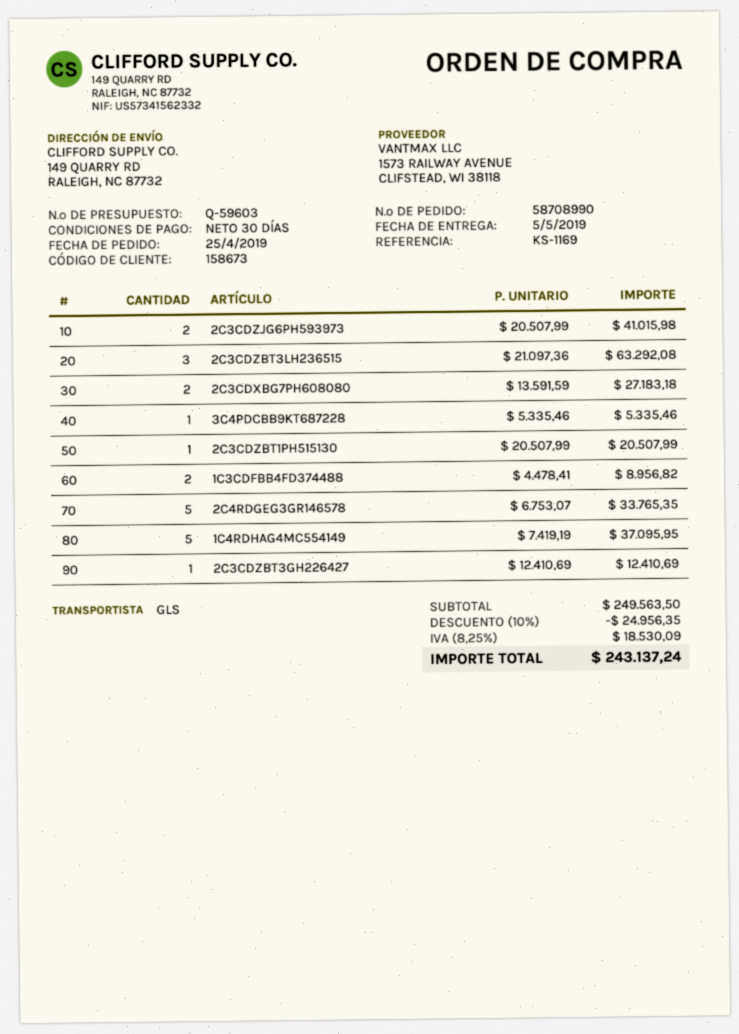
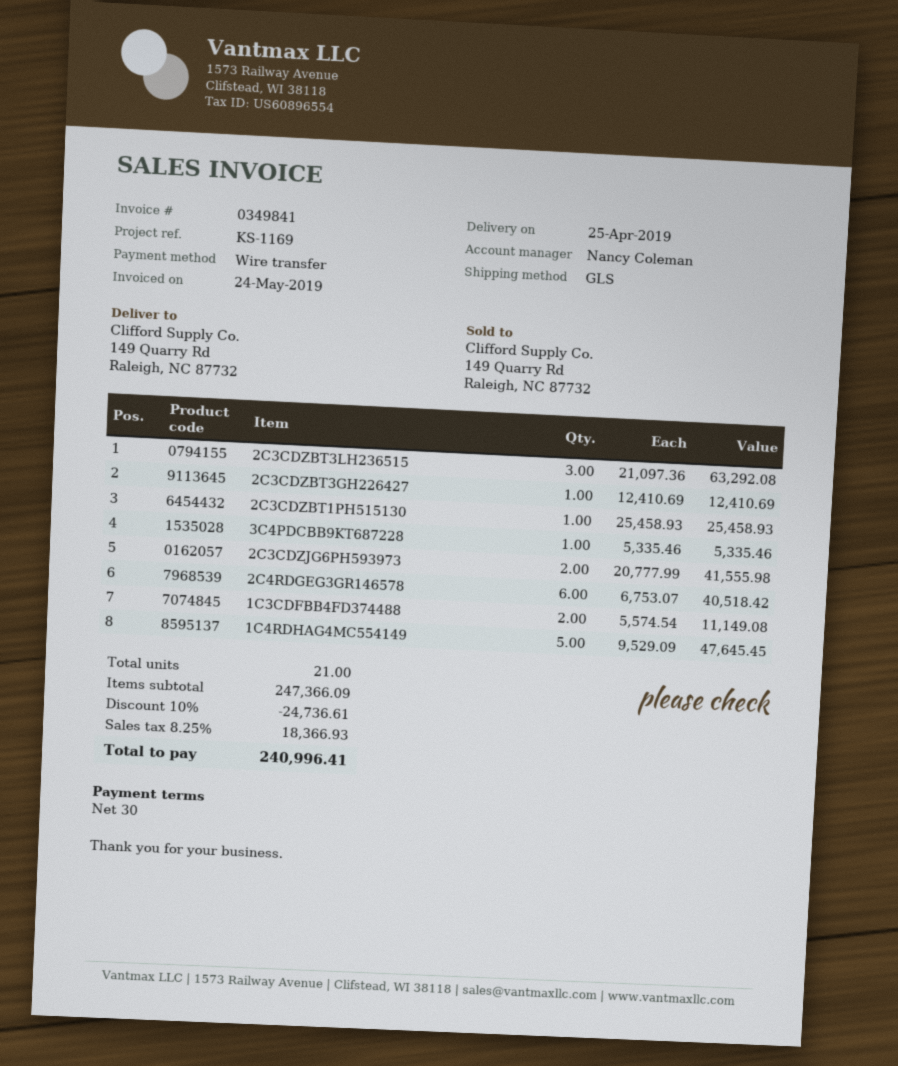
delivery date: 2019-05-05 -> 2019-04-25
2C3CDZJG6PH593973: 2 x 20507.99 = 41015.98 -> 2 x 20777.99 = 41555.98
2C3CDXBG7PH608080: 2 x 13591.59 = 27183.18 -> none
2C3CDZBT1PH515130: 1 x 20507.99 = 20507.99 -> 1 x 25458.93 = 25458.93
1C3CDFBB4FD374488: 2 x 4478.41 = 8956.82 -> 2 x 5574.54 = 11149.08
2C4RDGEG3GR146578: 5 x 6753.07 = 33765.35 -> 6 x 6753.07 = 40518.42
1C4RDHAG4MC554149: 5 x 7419.19 = 37095.95 -> 5 x 9529.09 = 47645.45
subtotal: 249563.50 -> 247366.09
discount: 10% = 24956.35 -> 10% = 24736.61
tax: 8.25% = 18530.09 -> 8.25% = 18366.93
total: 243137.24 -> 240996.41

